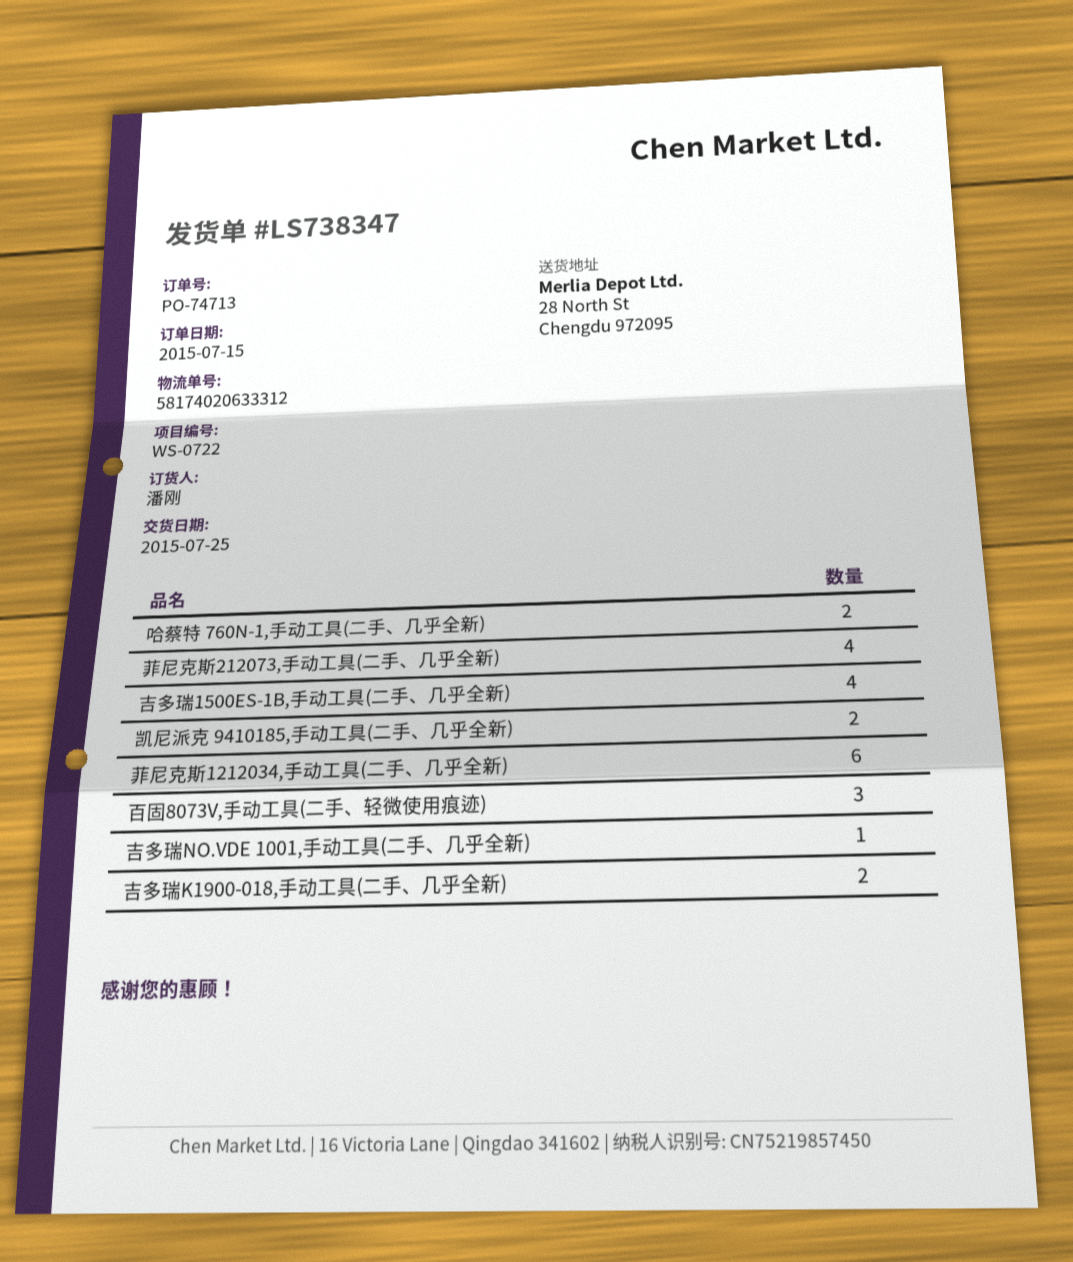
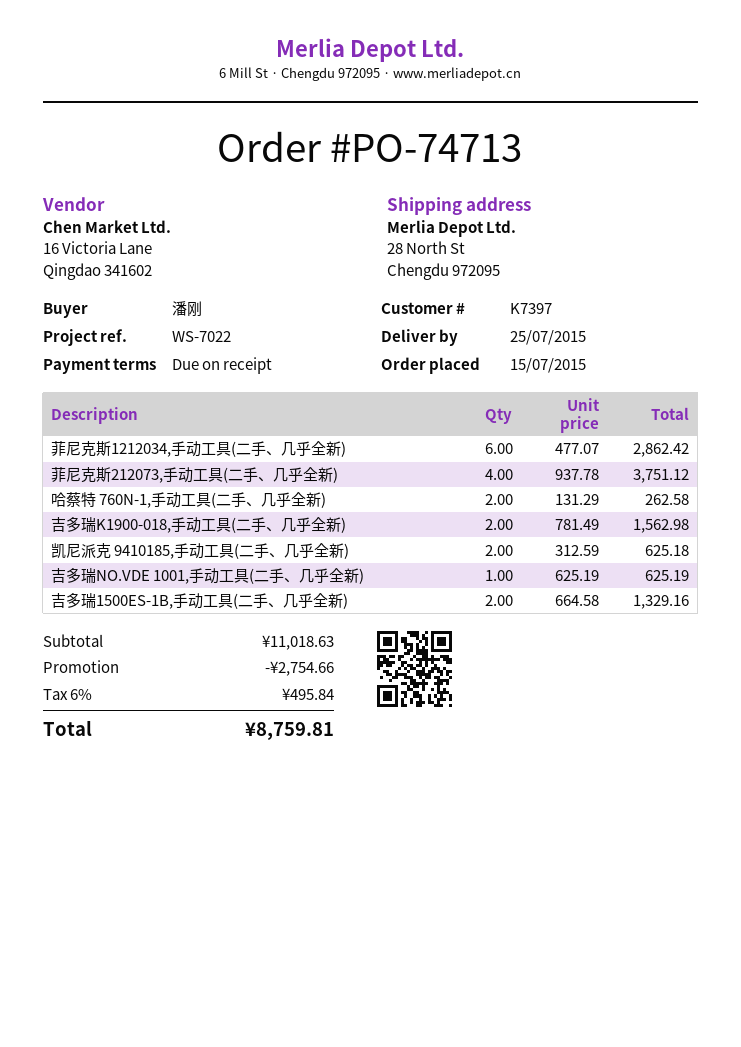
reference: WS-0722 -> WS-7022
吉多瑞1500ES-1B,手动工具(二手、几乎全新): 4 -> 2
百固8073V,手动工具(二手、轻微使用痕迹): 3 -> none

